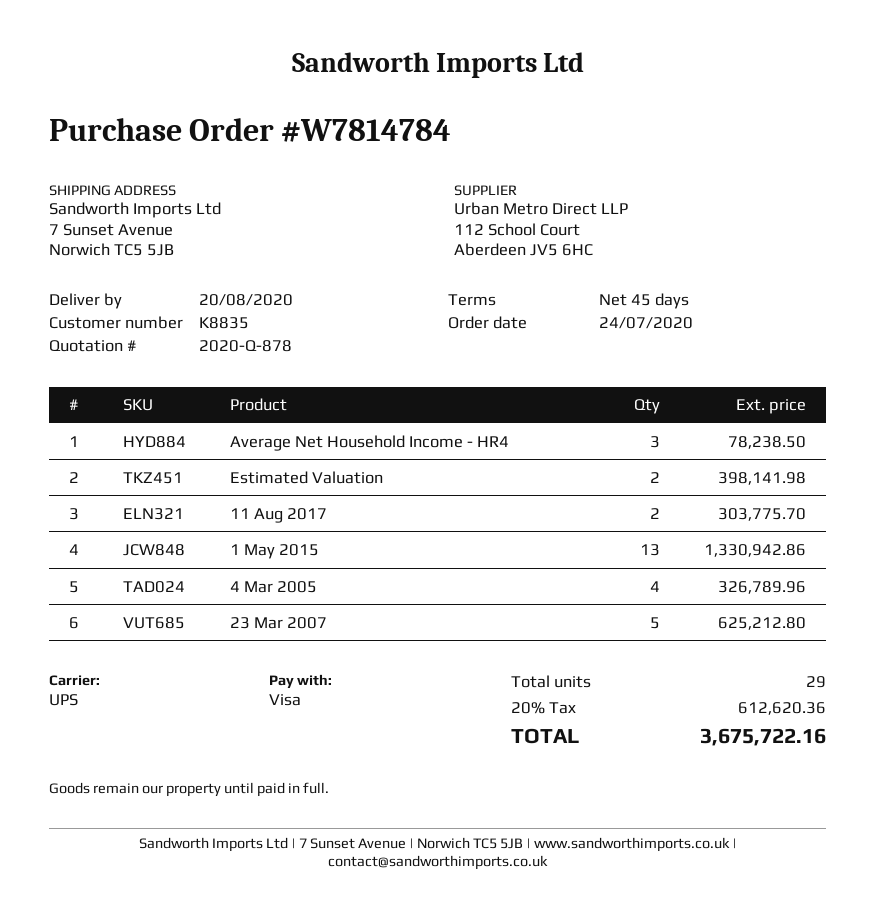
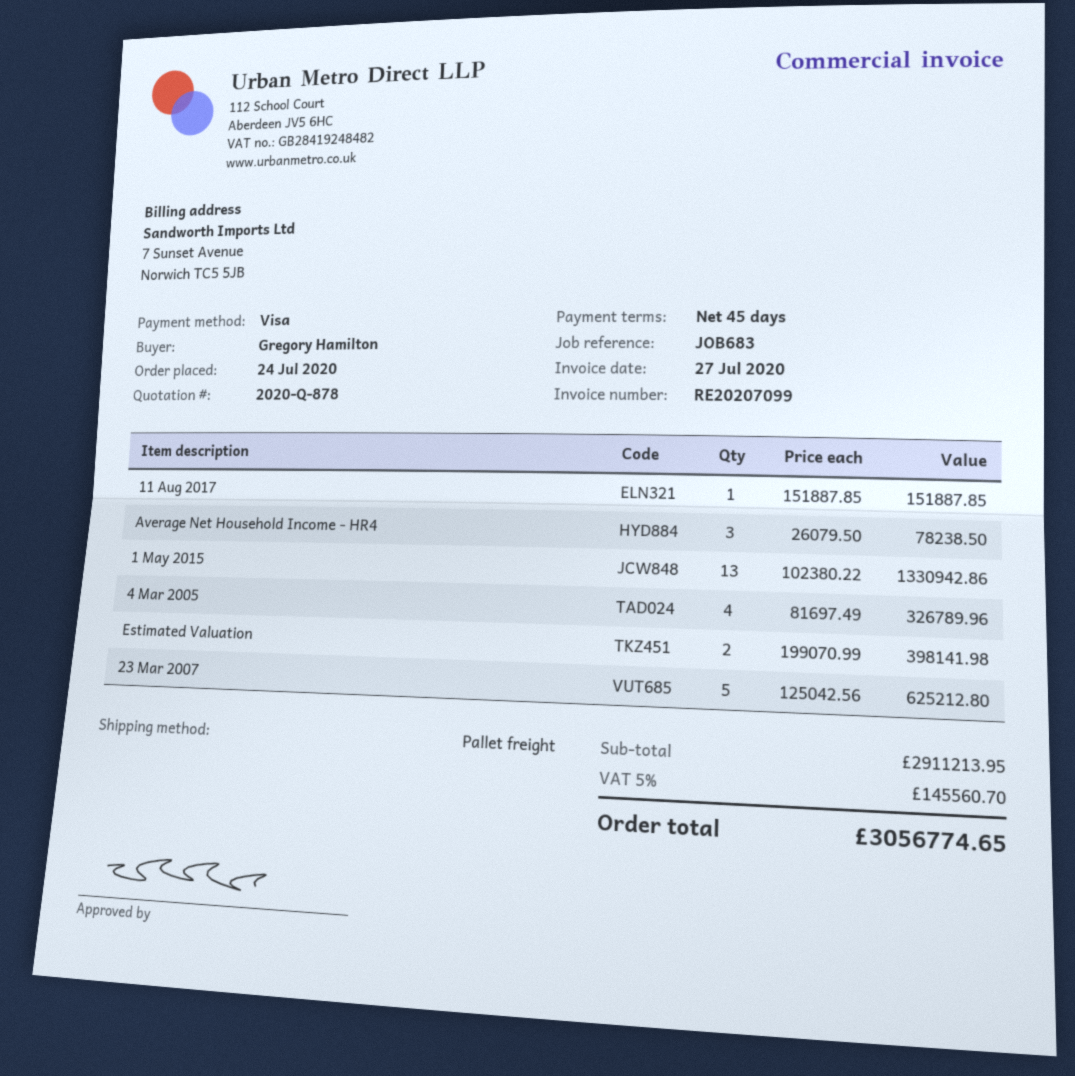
shipping method: UPS -> pallet freight
11 Aug 2017: 2 for 303775.70 -> 1 for 151887.85
tax: 20% = 612620.36 -> 5% = 145560.70
total: 3675722.16 -> 3056774.65

